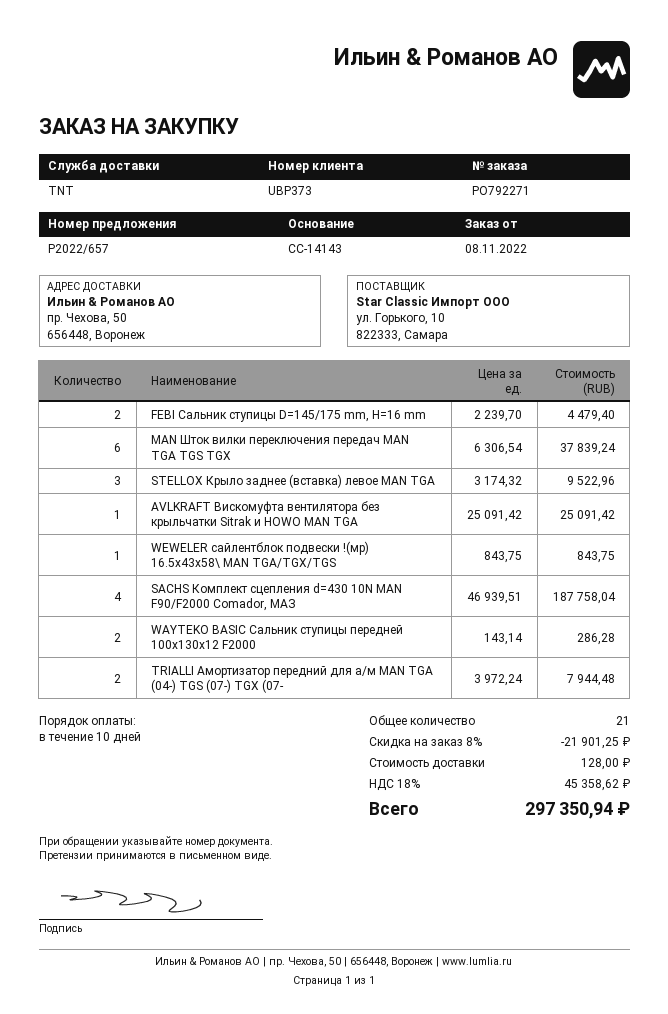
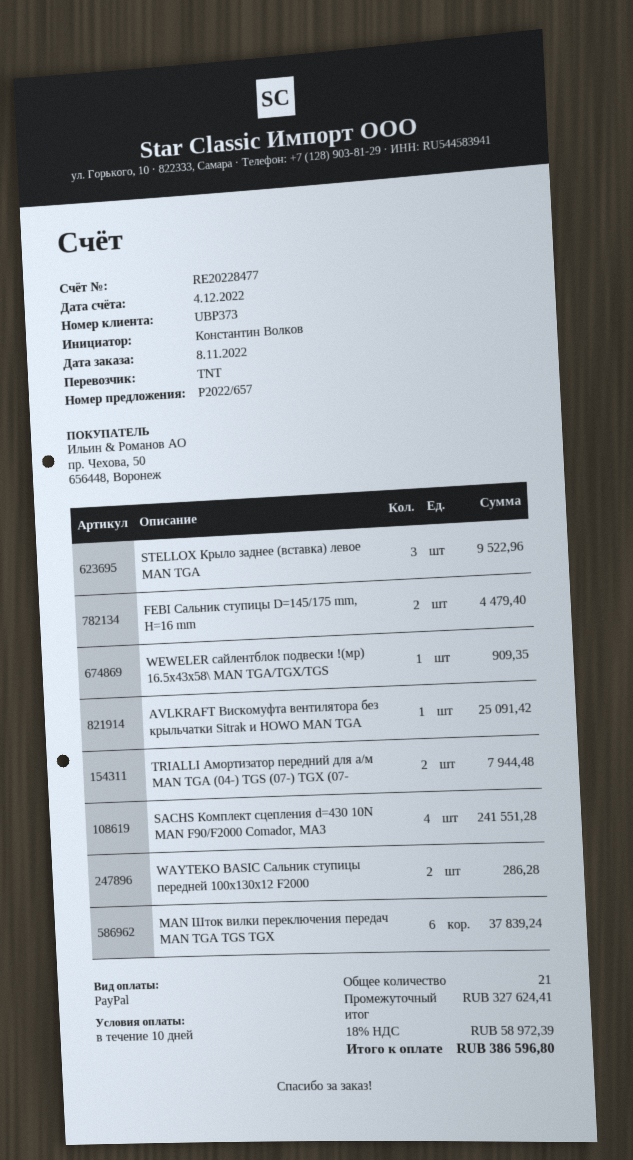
WEWELER сайлентблок подвески !(мр) 16.5x43x58\ MAN TGA/TGX/TGS: 1 for 843.75 -> 1 for 909.35
SACHS Комплект сцепления d=430 10N MAN F90/F2000 Comador, МАЗ: 4 for 187758.04 -> 4 for 241551.28
discount: 8% = 21901.25 -> none
shipping: 128.00 -> none
tax: 18% = 45358.62 -> 18% = 58972.39
total: 297350.94 -> 386596.80

